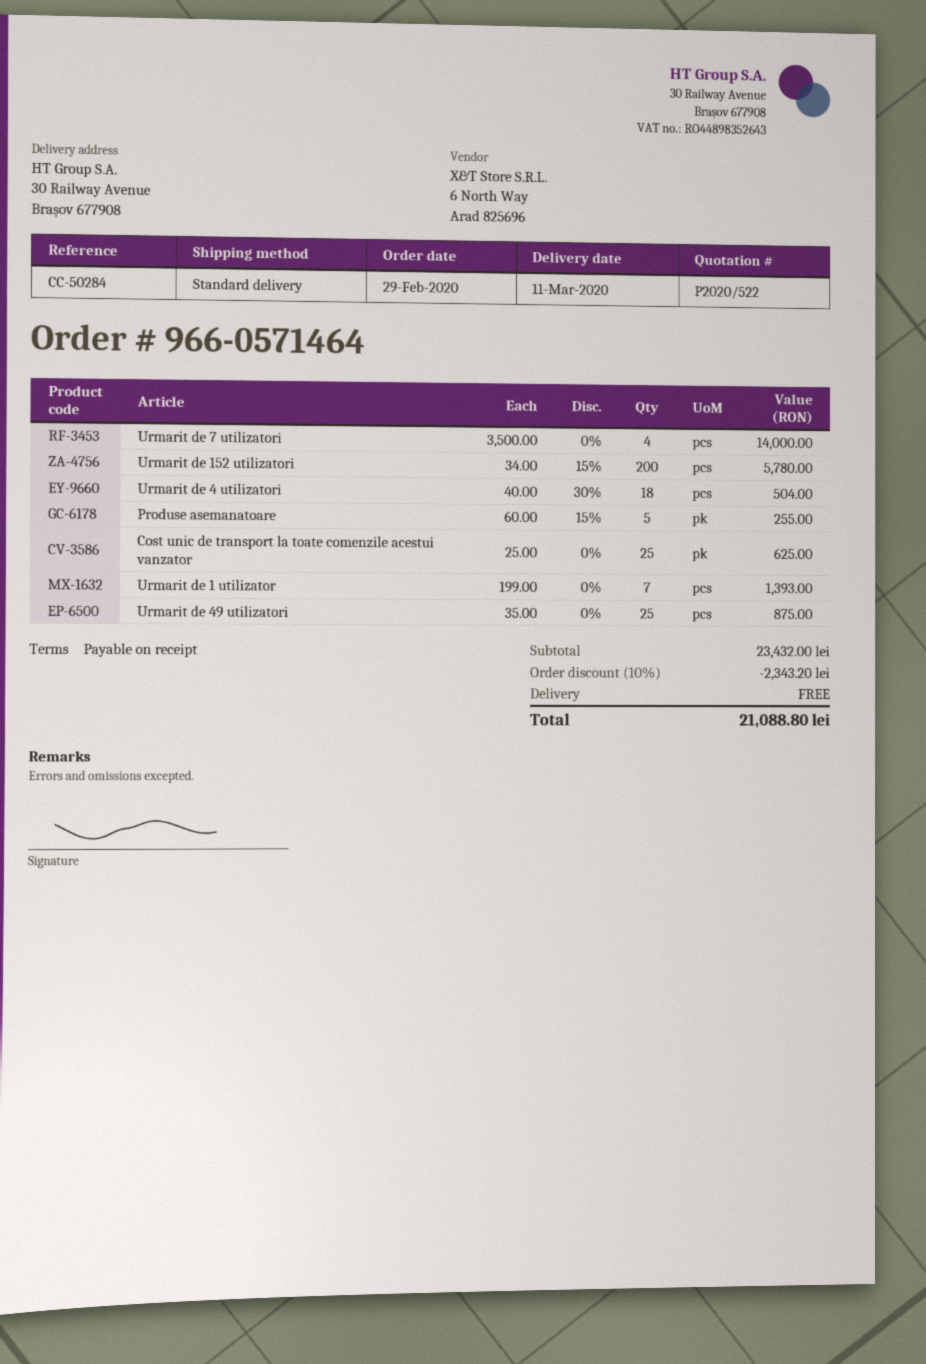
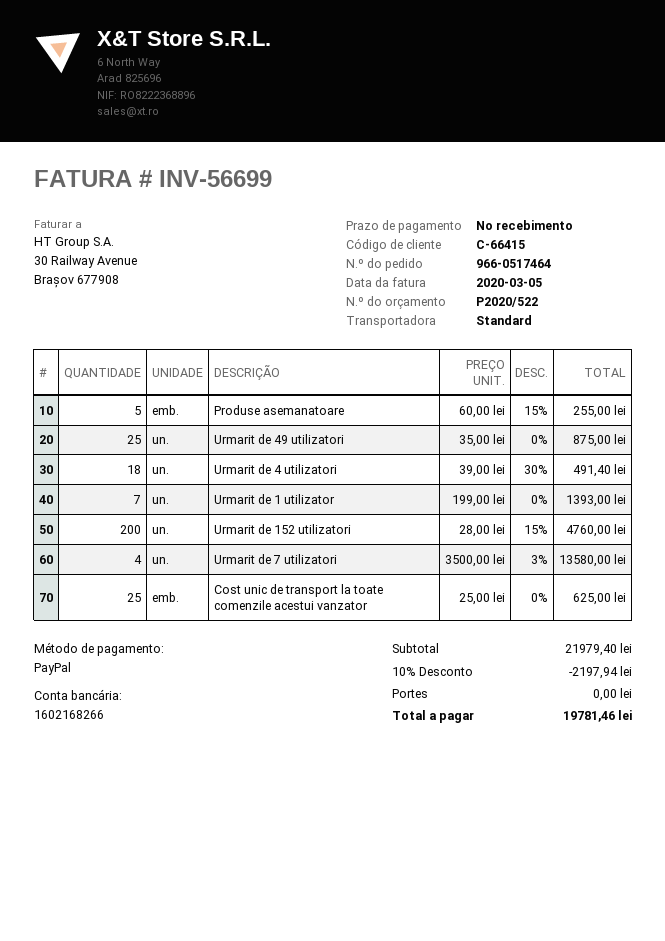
order number: 966-0571464 -> 966-0517464
Urmarit de 7 utilizatori: 4 x 3500.00 = 14000.00 -> 4 x 3500.00 - 3% = 13580.00
Urmarit de 152 utilizatori: 200 x 34.00 - 15% = 5780.00 -> 200 x 28.00 - 15% = 4760.00
Urmarit de 4 utilizatori: 18 x 40.00 - 30% = 504.00 -> 18 x 39.00 - 30% = 491.40
subtotal: 23432.00 -> 21979.40
discount: 10% = 2343.20 -> 10% = 2197.94
total: 21088.80 -> 19781.46

